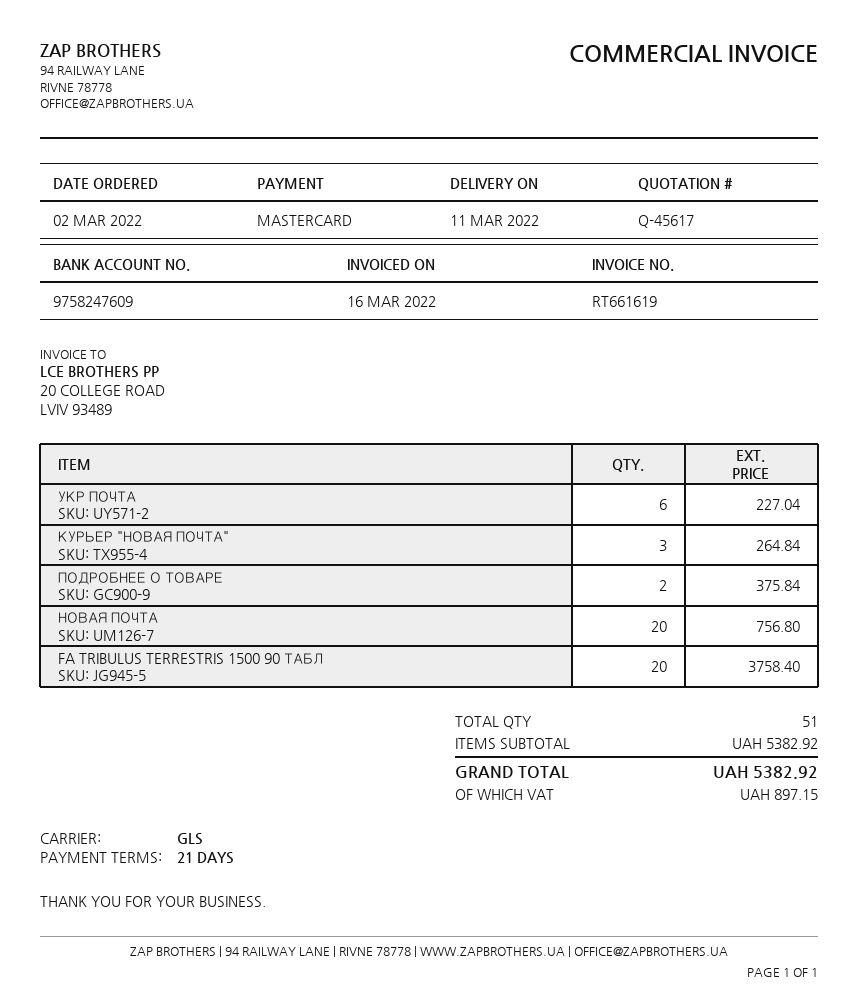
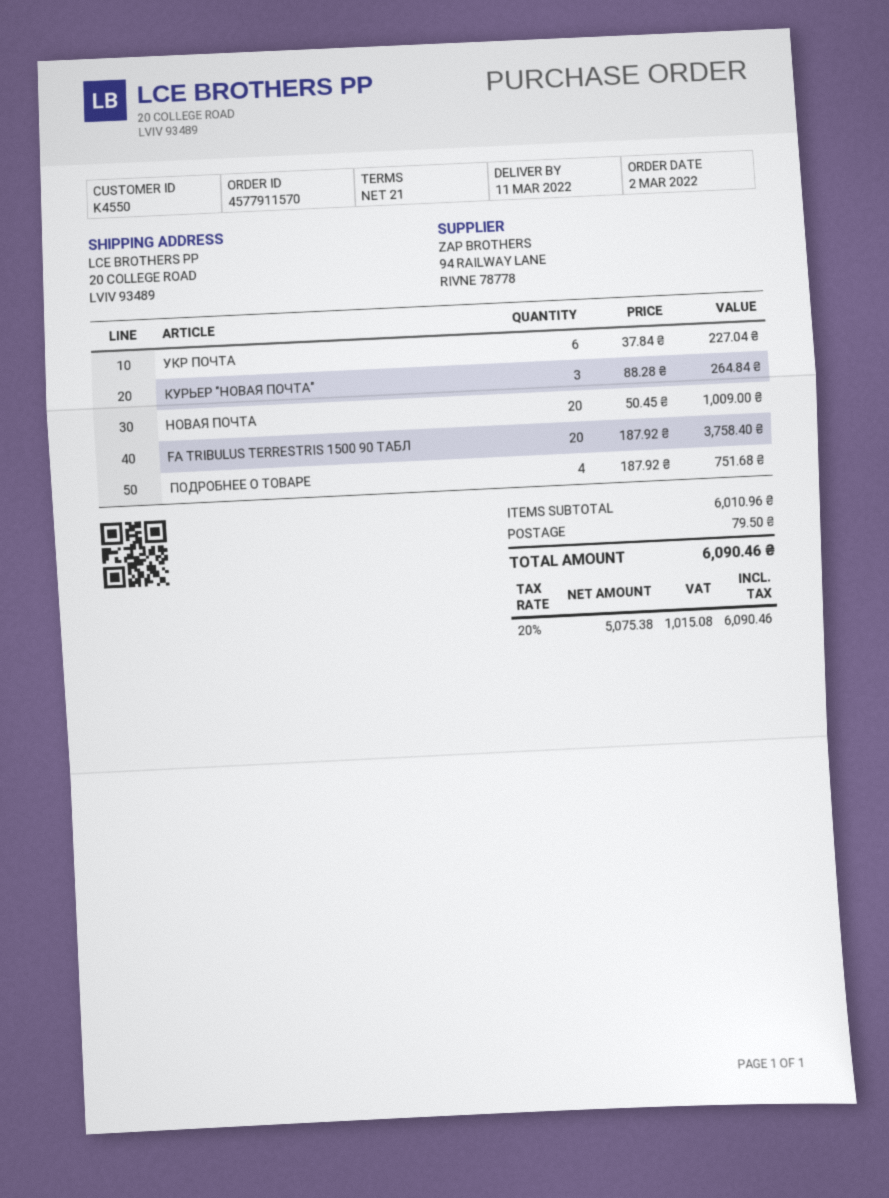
ПОДРОБНЕЕ О ТОВАРЕ: 2 for 375.84 -> 4 for 751.68
НОВАЯ ПОЧТА: 20 for 756.80 -> 20 for 1009.00
subtotal: 5382.92 -> 6010.96
shipping: none -> 79.50
tax: 897.15 -> 1015.08
total: 5382.92 -> 6090.46

